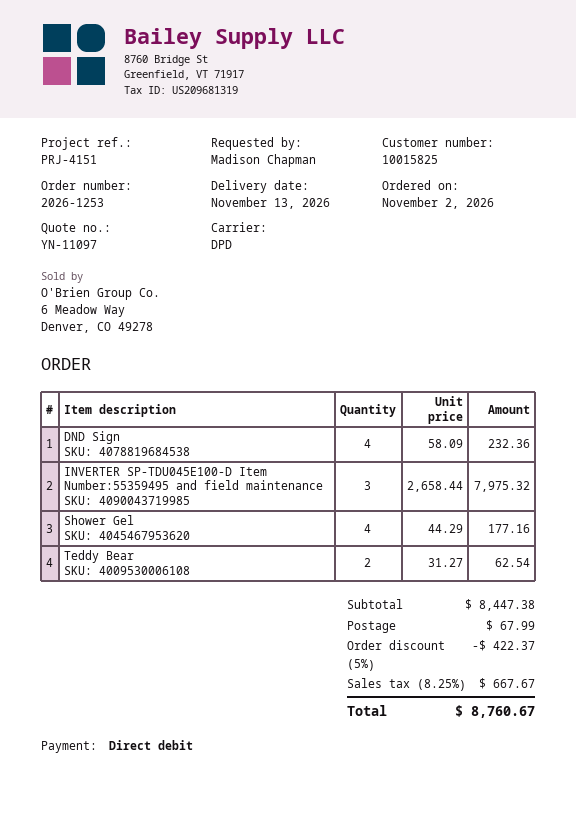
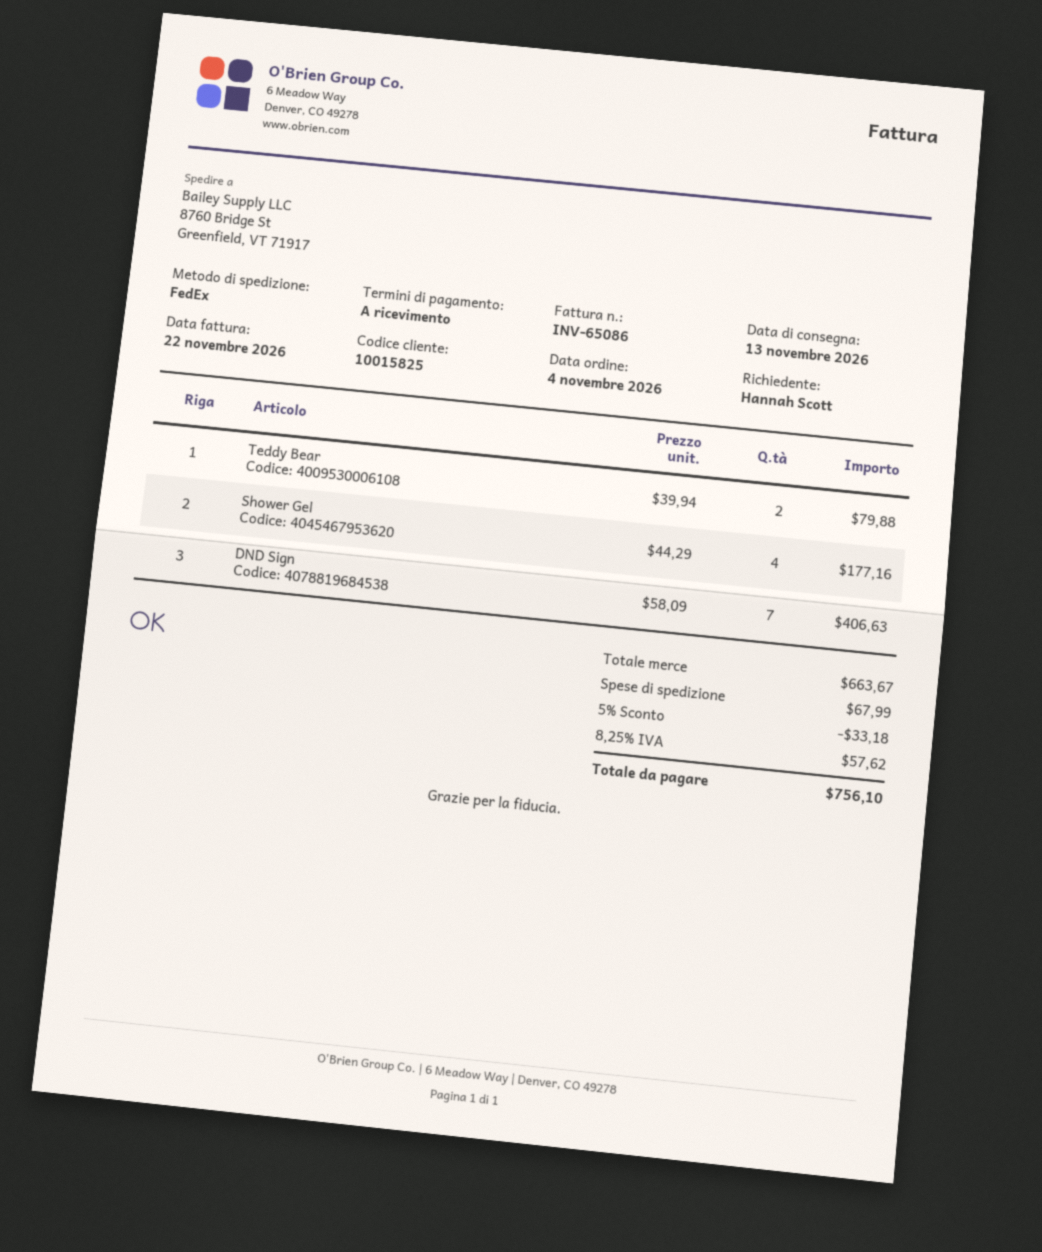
order date: 2026-11-02 -> 2026-11-04
ordered by: Madison Chapman -> Hannah Scott
shipping method: DPD -> FedEx
DND Sign: 4 x 58.09 = 232.36 -> 7 x 58.09 = 406.63
INVERTER SP-TDU045E100-D Item Number:55359495 and field maintenance: 3 x 2658.44 = 7975.32 -> none
Teddy Bear: 2 x 31.27 = 62.54 -> 2 x 39.94 = 79.88
subtotal: 8447.38 -> 663.67
discount: 5% = 422.37 -> 5% = 33.18
tax: 8.25% = 667.67 -> 8.25% = 57.62
total: 8760.67 -> 756.10

